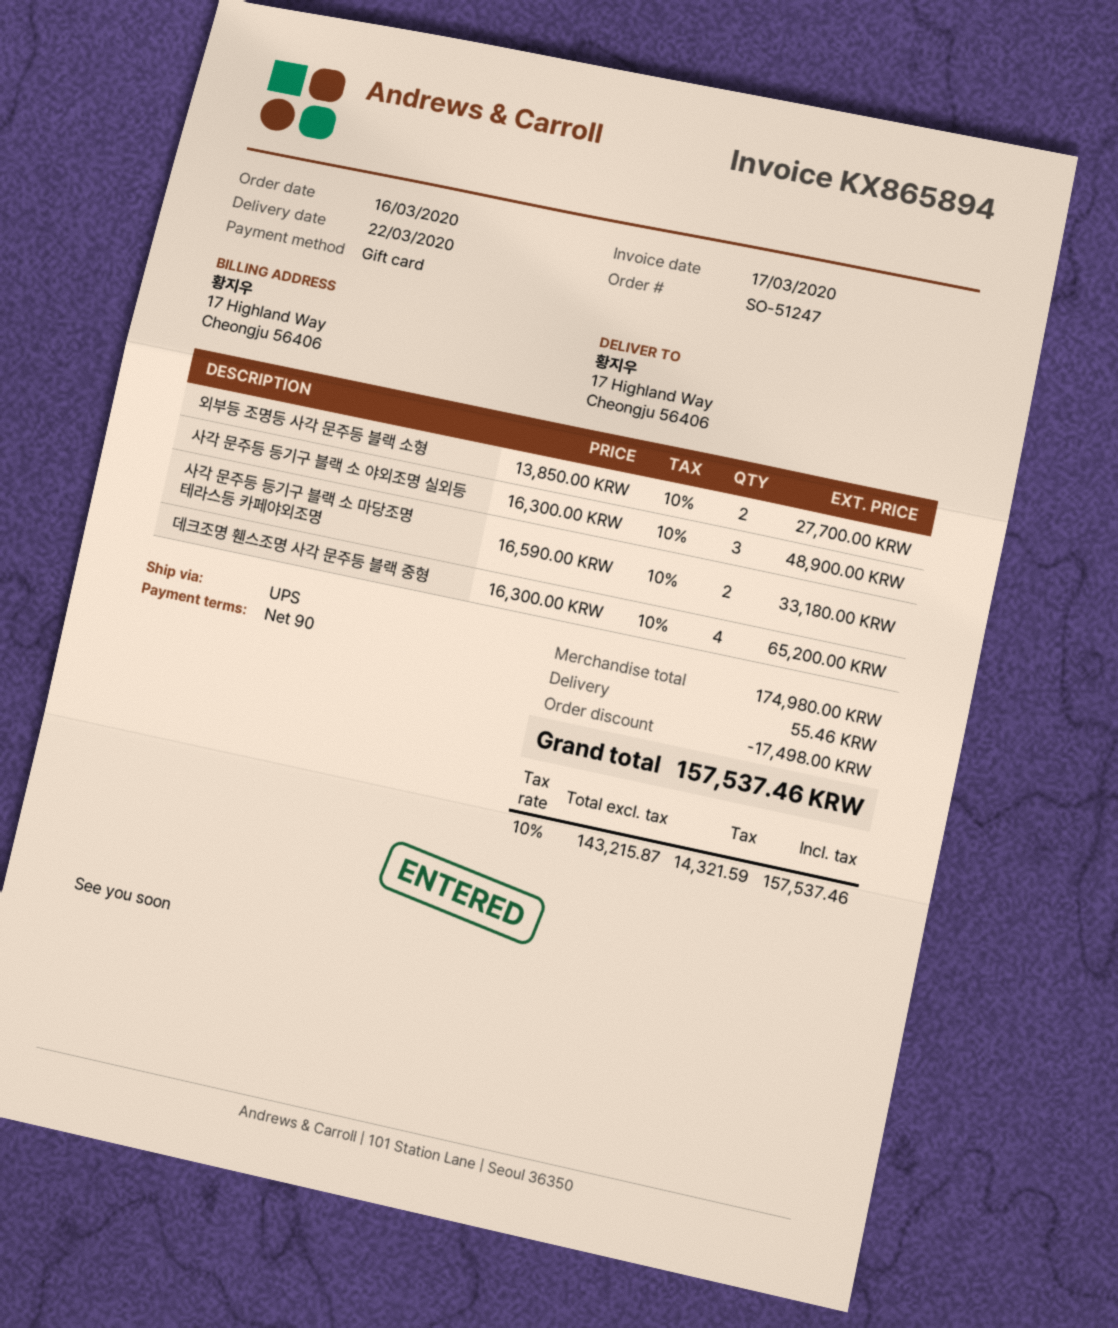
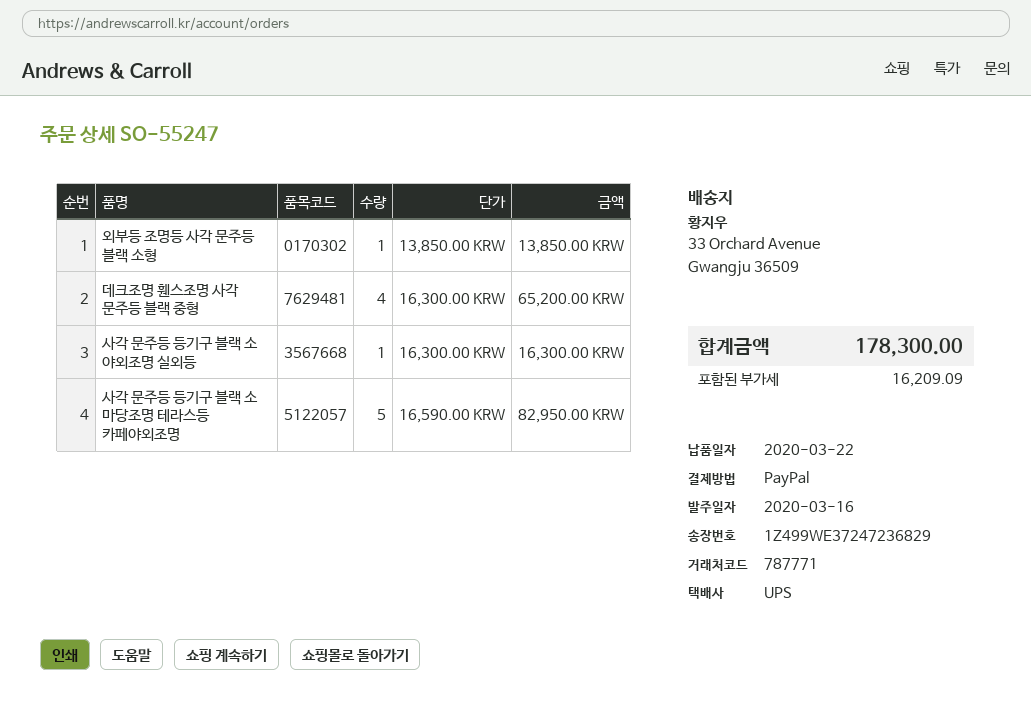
order number: SO-51247 -> SO-55247
payment method: gift card -> PayPal
ship to: 17 Highland Way, Cheongju 56406 -> 33 Orchard Avenue, Gwangju 36509
외부등 조명등 사각 문주등 블랙 소형: 2 x 13850.00 = 27700.00 -> 1 x 13850.00 = 13850.00
사각 문주등 등기구 블랙 소 야외조명 실외등: 3 x 16300.00 = 48900.00 -> 1 x 16300.00 = 16300.00
사각 문주등 등기구 블랙 소 마당조명 테라스등 카페야외조명: 2 x 16590.00 = 33180.00 -> 5 x 16590.00 = 82950.00
discount: 17498.00 -> none
shipping: 55.46 -> none
tax: 14321.59 -> 16209.09
total: 157537.46 -> 178300.00

